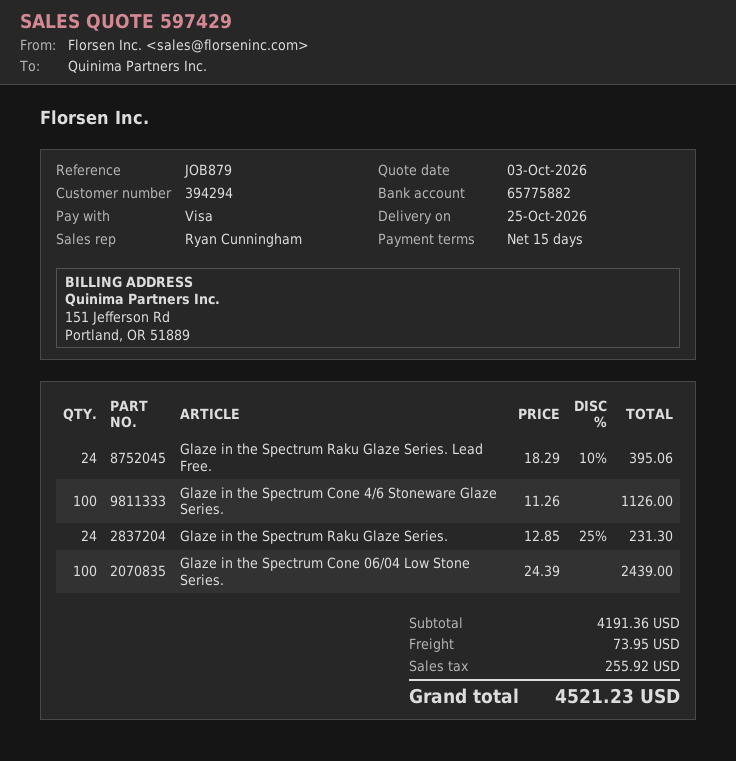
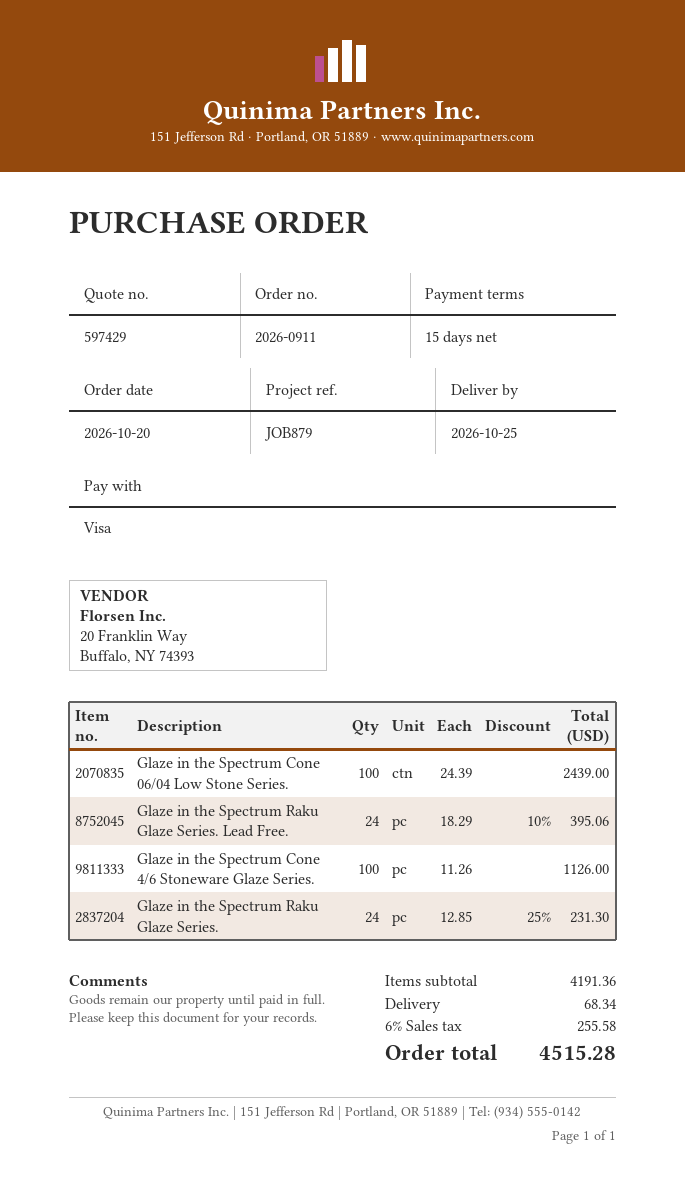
shipping: 73.95 -> 68.34
tax: 255.92 -> 255.58
total: 4521.23 -> 4515.28

